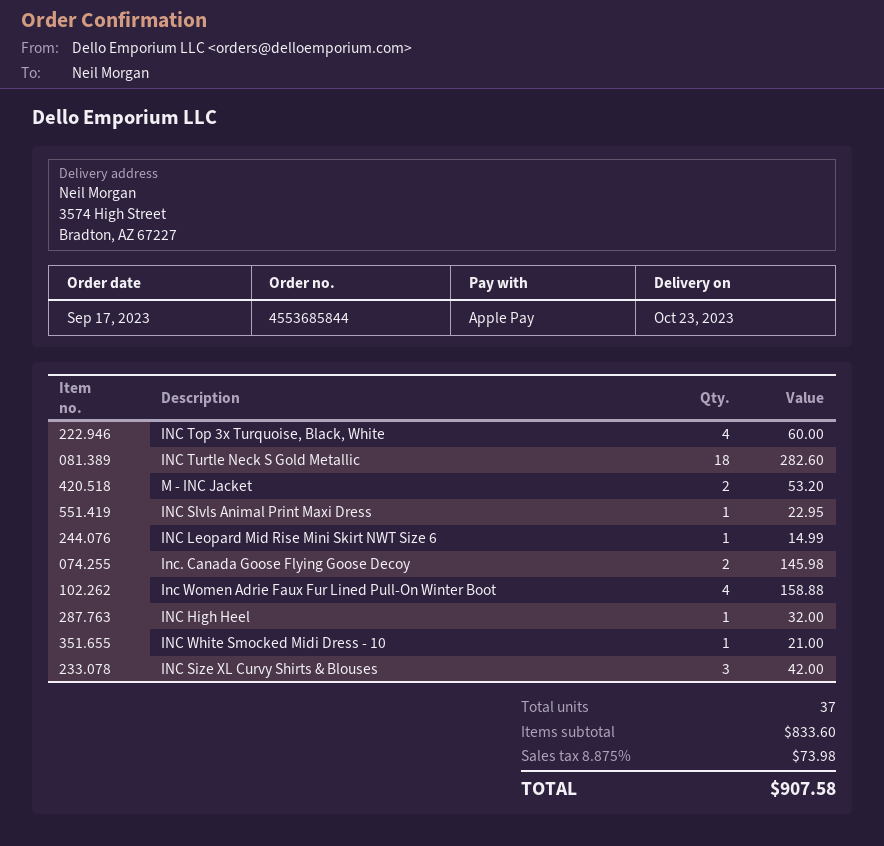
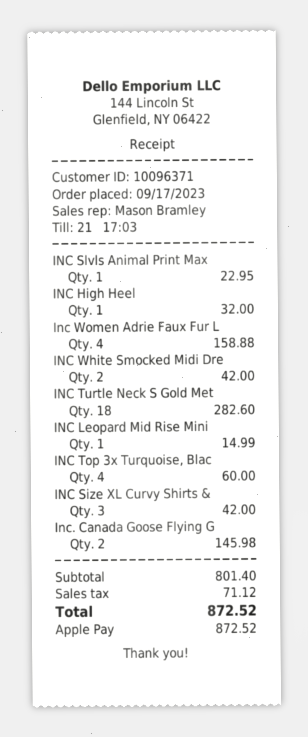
M - INC Jacket: 2 for 53.20 -> none
INC White Smocked Midi Dress - 10: 1 for 21.00 -> 2 for 42.00
subtotal: 833.60 -> 801.40
tax: 73.98 -> 71.12
total: 907.58 -> 872.52

